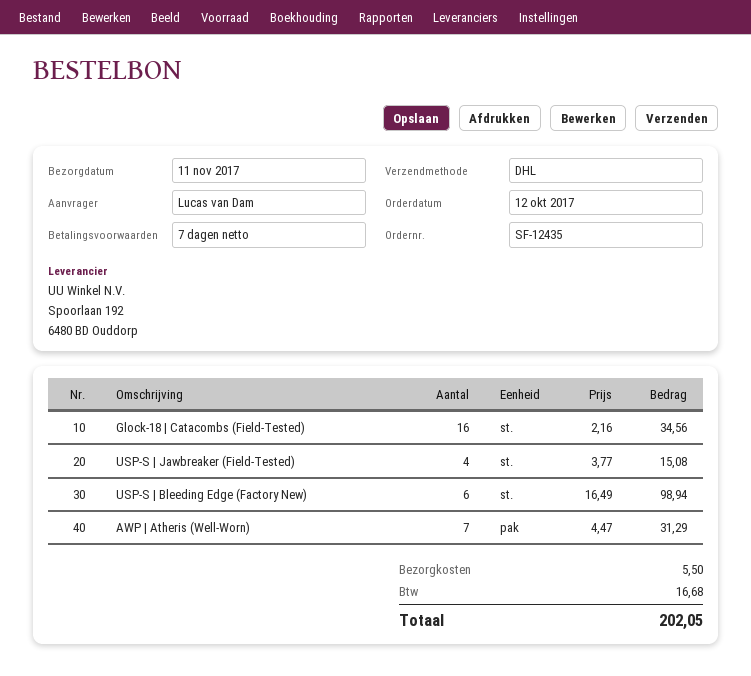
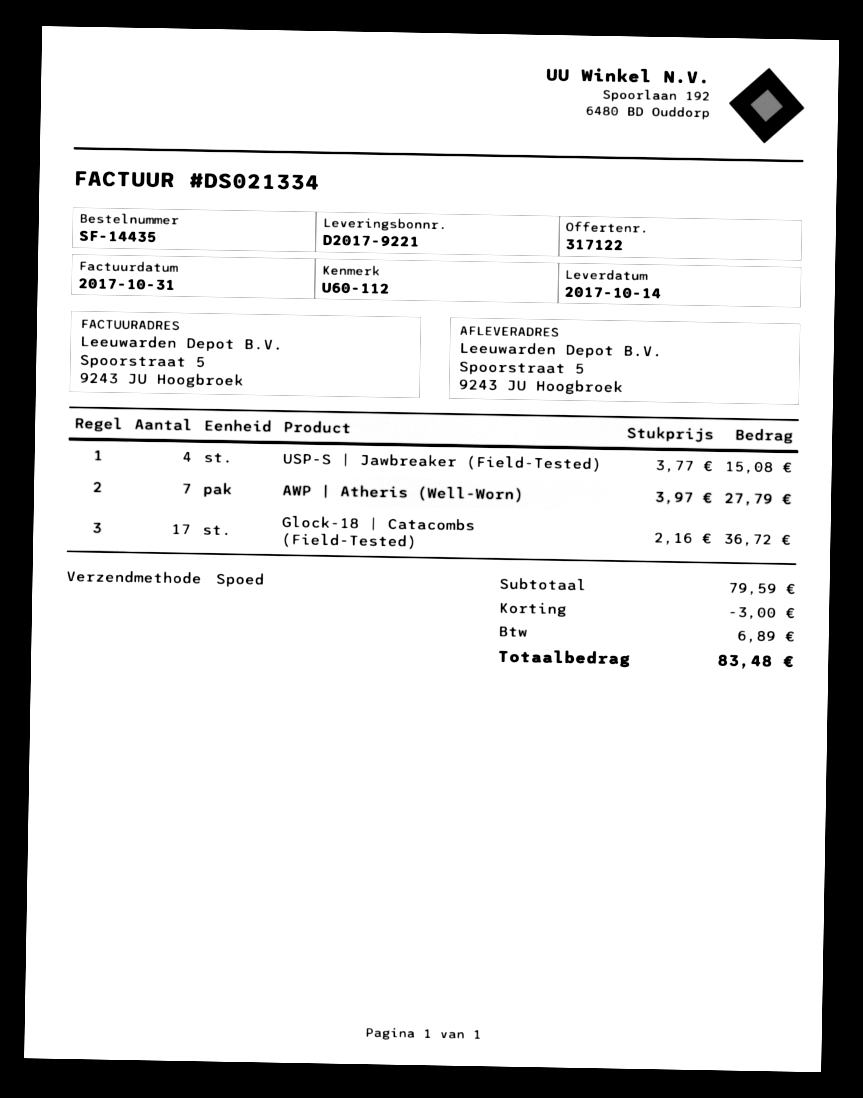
order number: SF-12435 -> SF-14435
delivery date: 2017-11-11 -> 2017-10-14
shipping method: DHL -> express
Glock-18 | Catacombs (Field-Tested): 16 x 2.16 = 34.56 -> 17 x 2.16 = 36.72
USP-S | Bleeding Edge (Factory New): 6 x 16.49 = 98.94 -> none
AWP | Atheris (Well-Worn): 7 x 4.47 = 31.29 -> 7 x 3.97 = 27.79
discount: none -> 3.00
shipping: 5.50 -> none
tax: 16.68 -> 6.89
total: 202.05 -> 83.48

